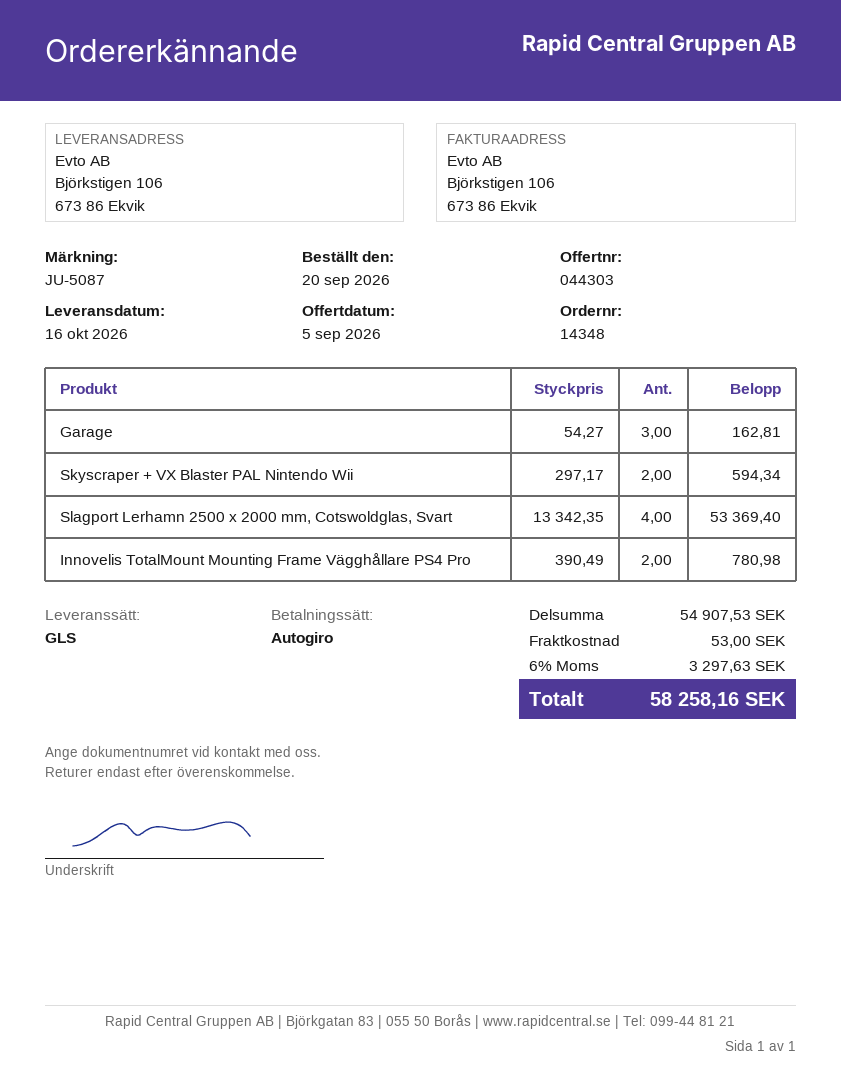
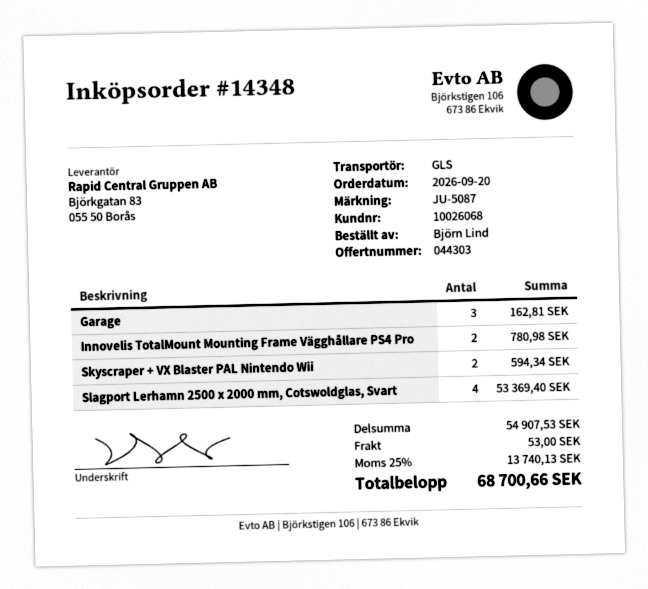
tax: 6% = 3297.63 -> 25% = 13740.13
total: 58258.16 -> 68700.66

